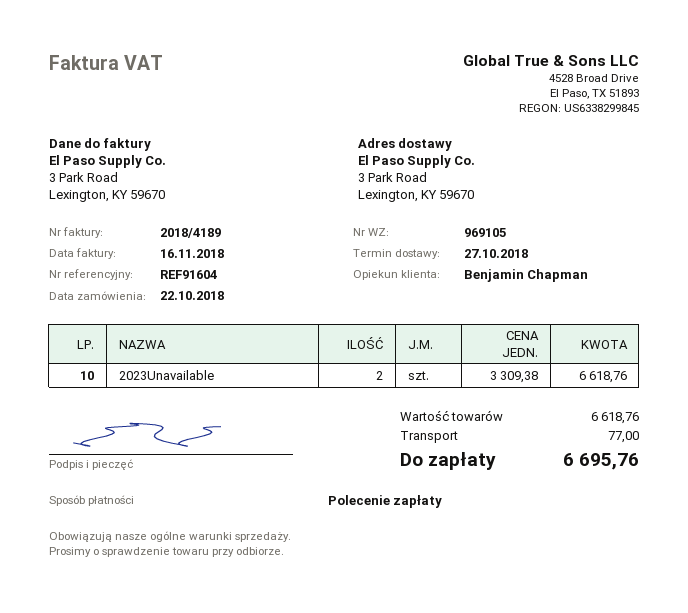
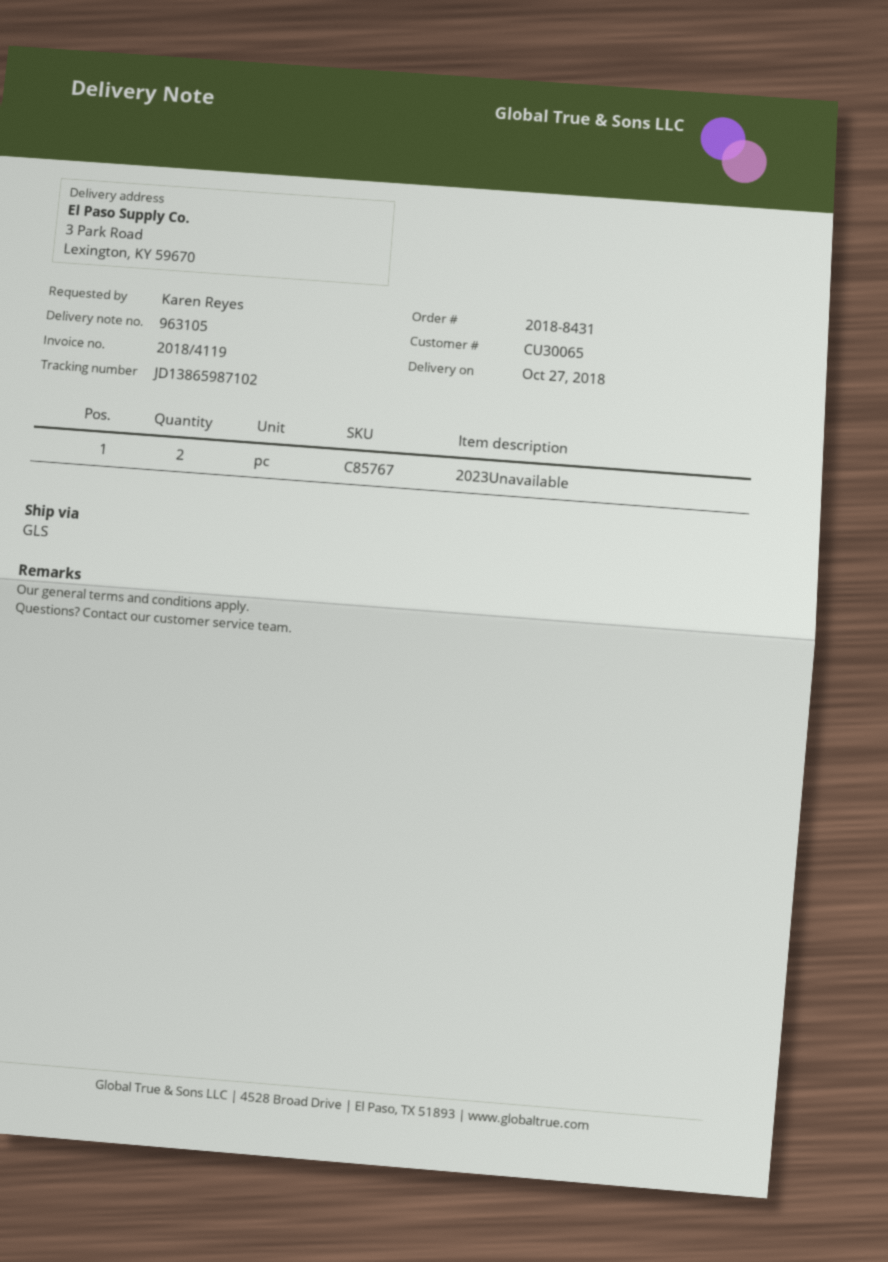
delivery note number: 969105 -> 963105
invoice number: 2018/4189 -> 2018/4119

